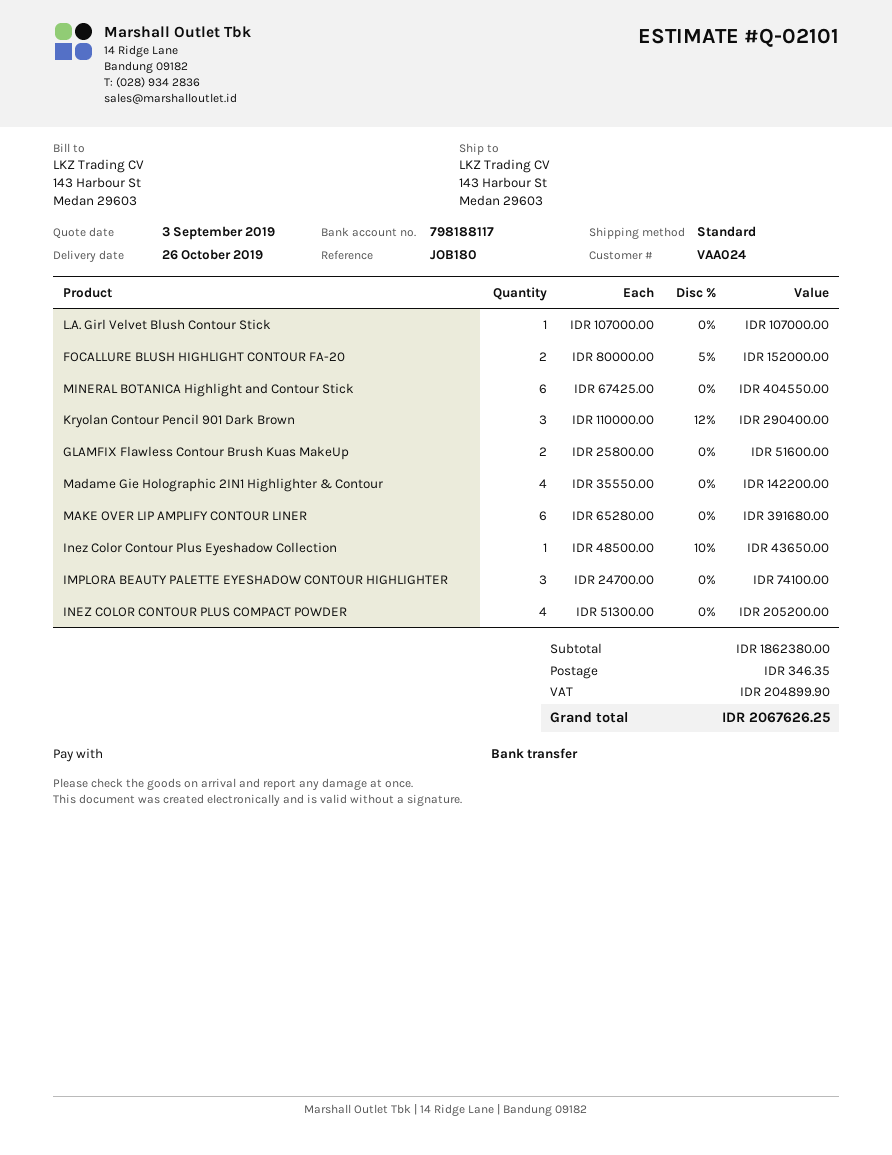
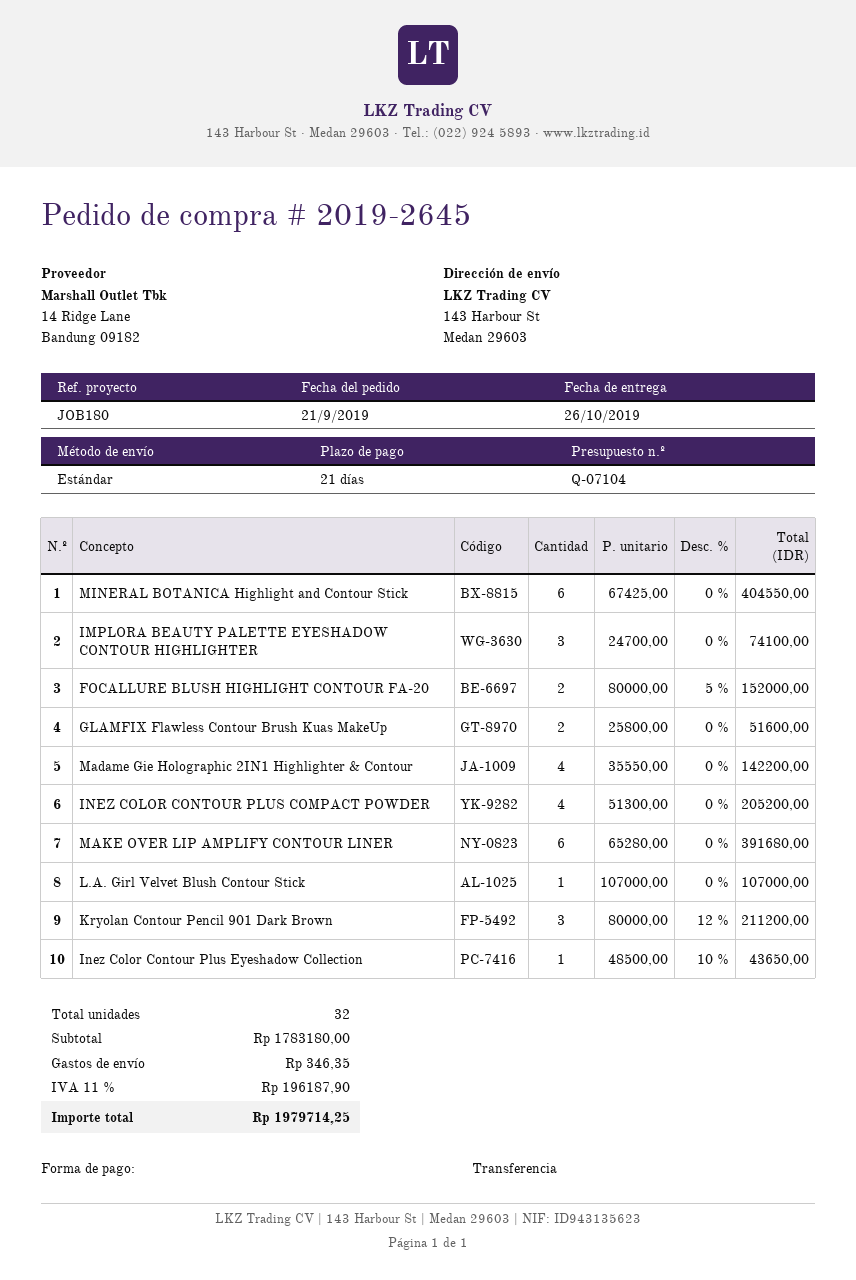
quote number: Q-02101 -> Q-07104
Kryolan Contour Pencil 901 Dark Brown: 3 x 110000.00 - 12% = 290400.00 -> 3 x 80000.00 - 12% = 211200.00
subtotal: 1862380.00 -> 1783180.00
tax: 204899.90 -> 196187.90
total: 2067626.25 -> 1979714.25

